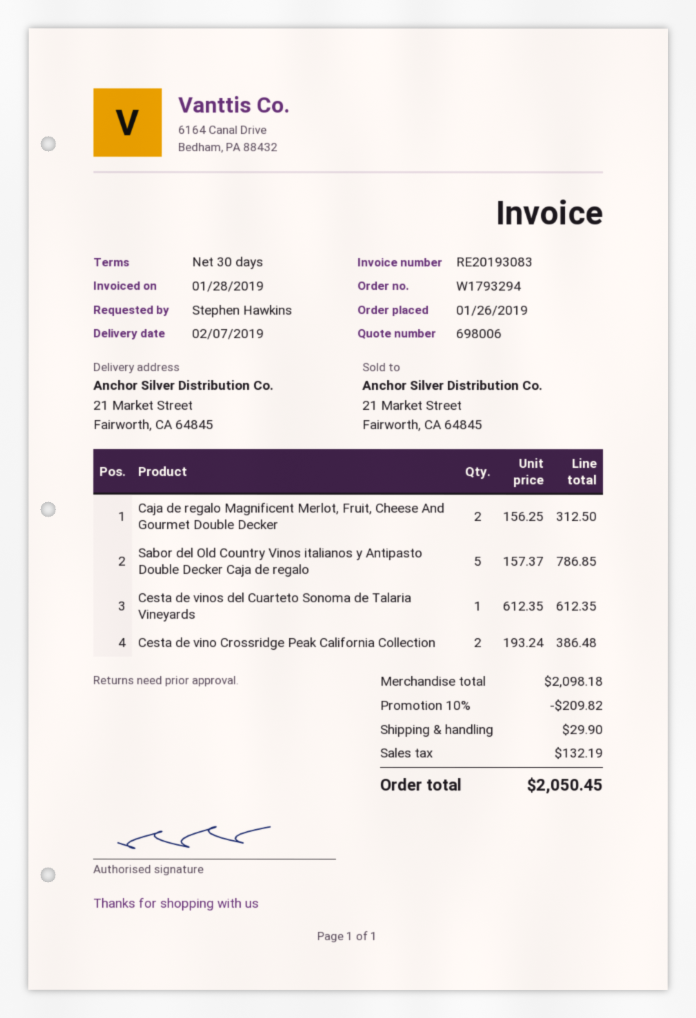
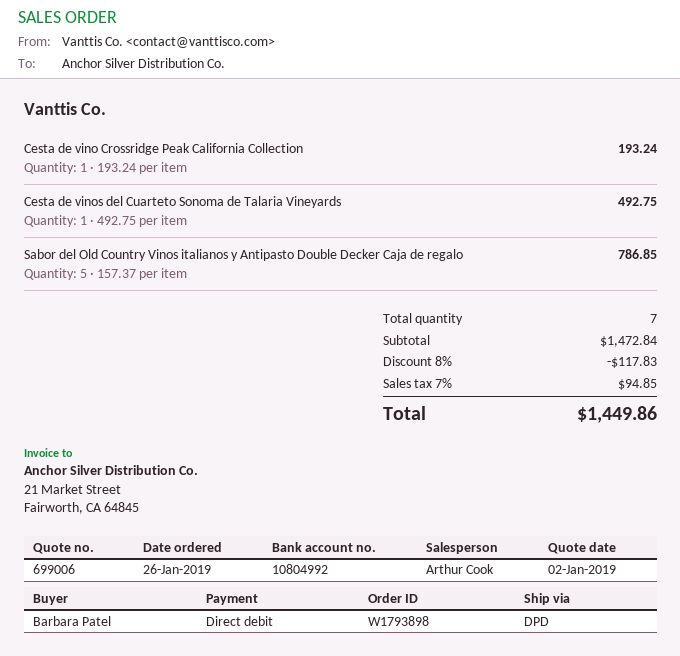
quote number: 698006 -> 699006
order number: W1793294 -> W1793898
ordered by: Stephen Hawkins -> Barbara Patel
Caja de regalo Magnificent Merlot, Fruit, Cheese And Gourmet Double Decker: 2 x 156.25 = 312.50 -> none
Cesta de vinos del Cuarteto Sonoma de Talaria Vineyards: 1 x 612.35 = 612.35 -> 1 x 492.75 = 492.75
Cesta de vino Crossridge Peak California Collection: 2 x 193.24 = 386.48 -> 1 x 193.24 = 193.24
subtotal: 2098.18 -> 1472.84
discount: 10% = 209.82 -> 8% = 117.83
shipping: 29.90 -> none
tax: 132.19 -> 94.85
total: 2050.45 -> 1449.86

